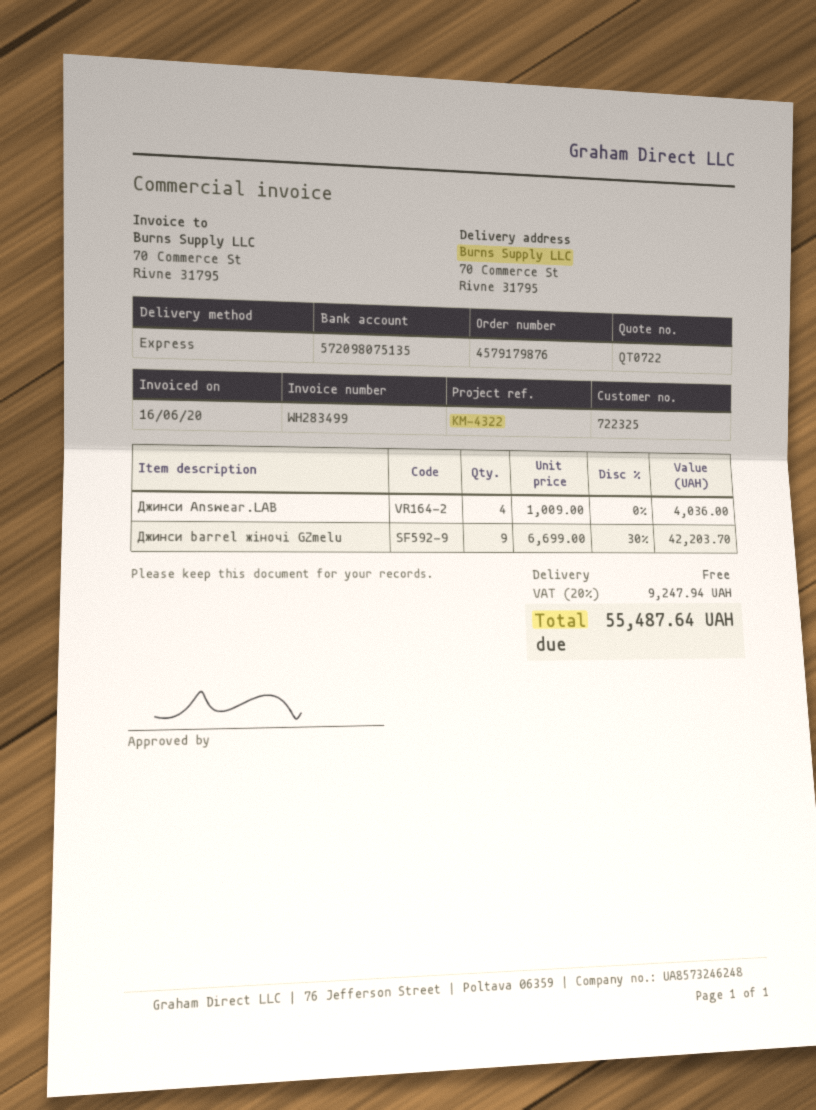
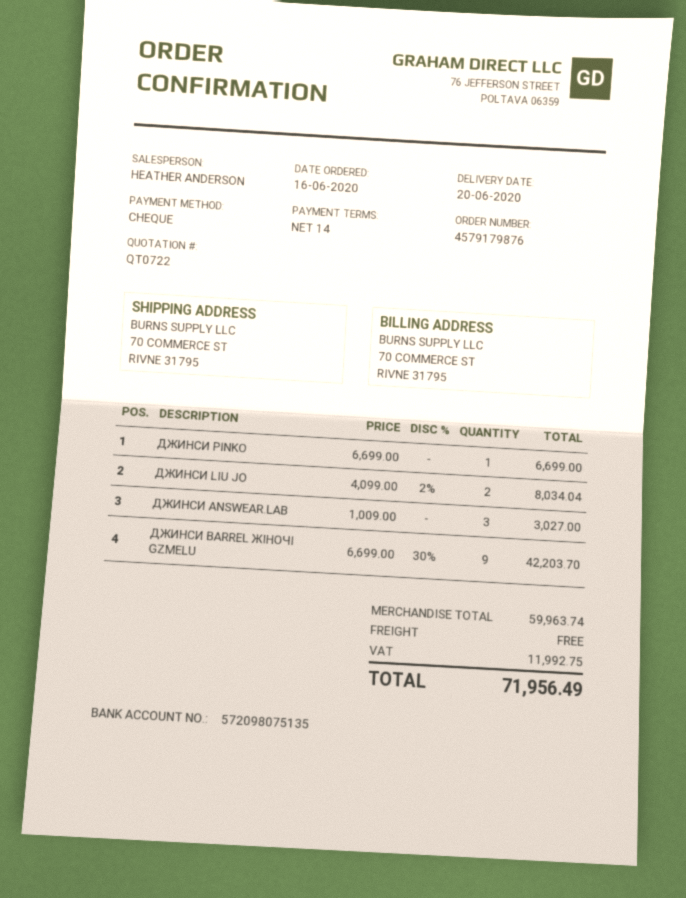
Джинси Answear.LAB: 4 x 1009.00 = 4036.00 -> 3 x 1009.00 = 3027.00
ДЖИНСИ PINKO: none -> 1 x 6699.00 = 6699.00
ДЖИНСИ LIU JO: none -> 2 x 4099.00 - 2% = 8034.04
tax: 9247.94 -> 11992.75
total: 55487.64 -> 71956.49

